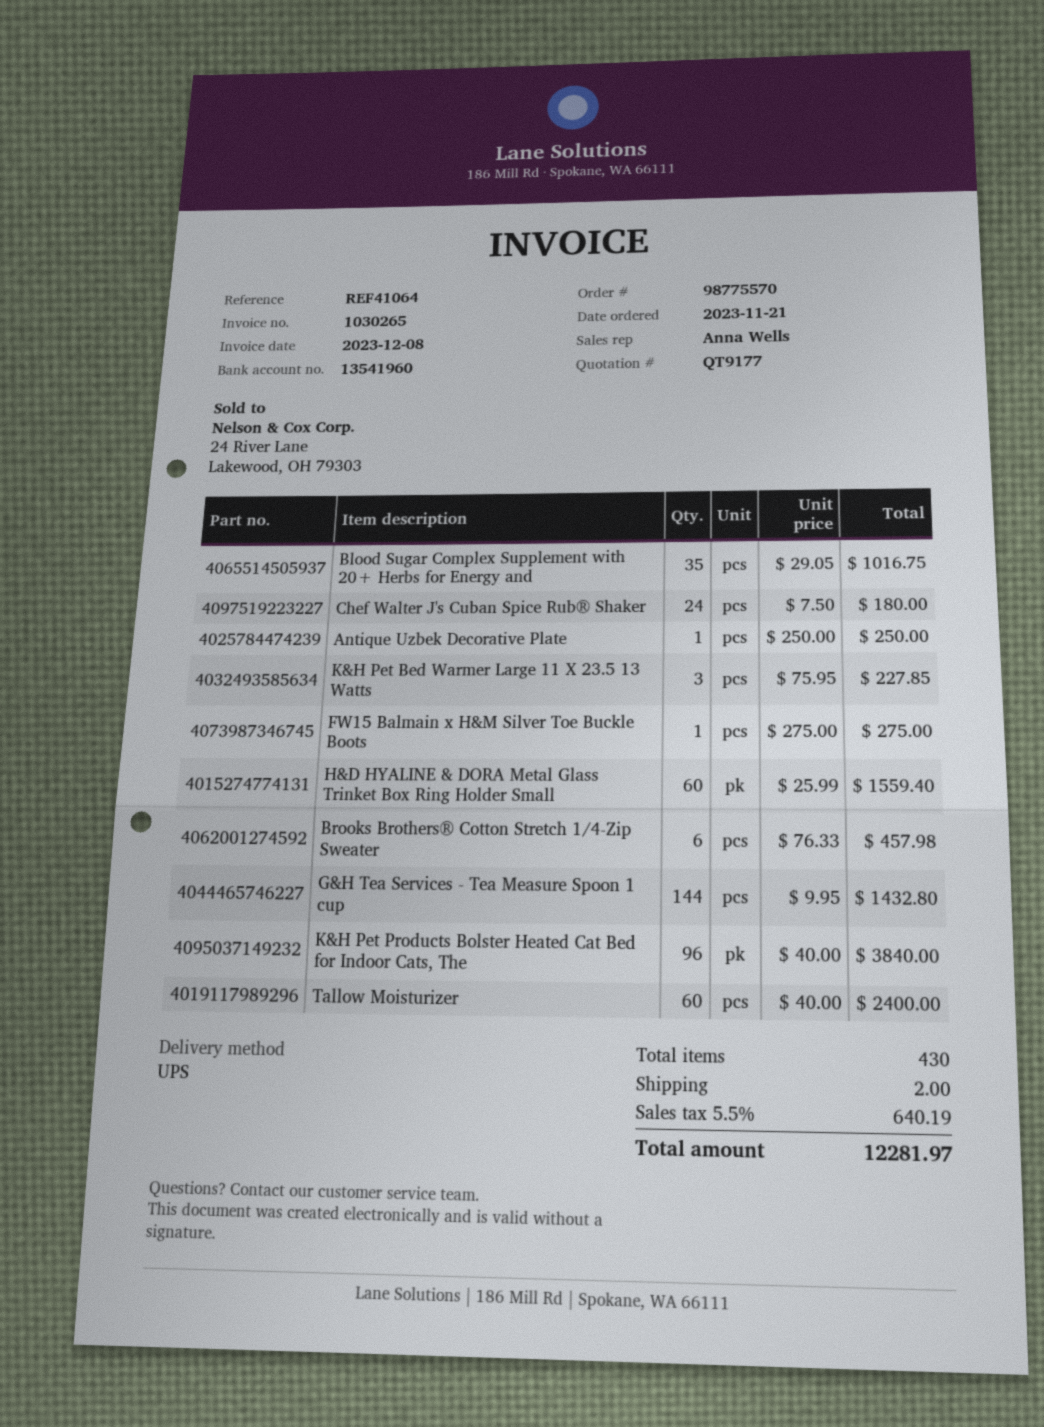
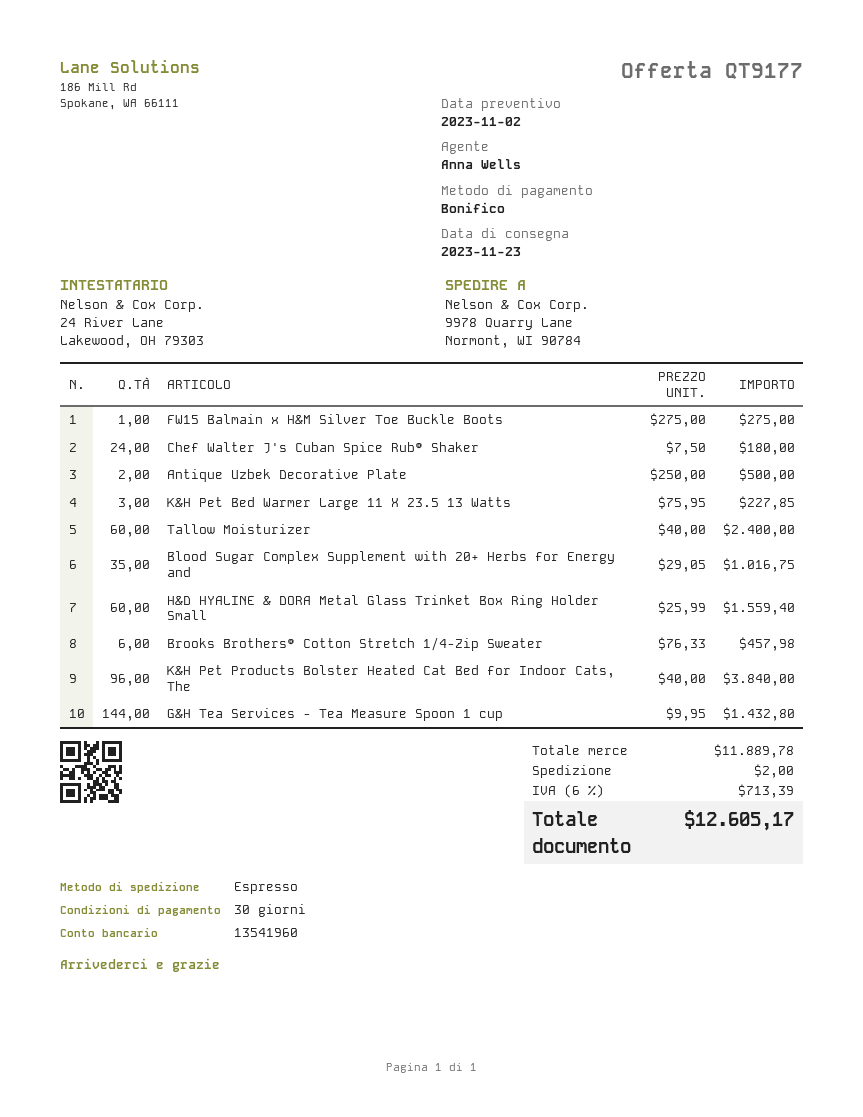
shipping method: UPS -> express
Antique Uzbek Decorative Plate: 1 x 250.00 = 250.00 -> 2 x 250.00 = 500.00
tax: 5.5% = 640.19 -> 6% = 713.39
total: 12281.97 -> 12605.17

